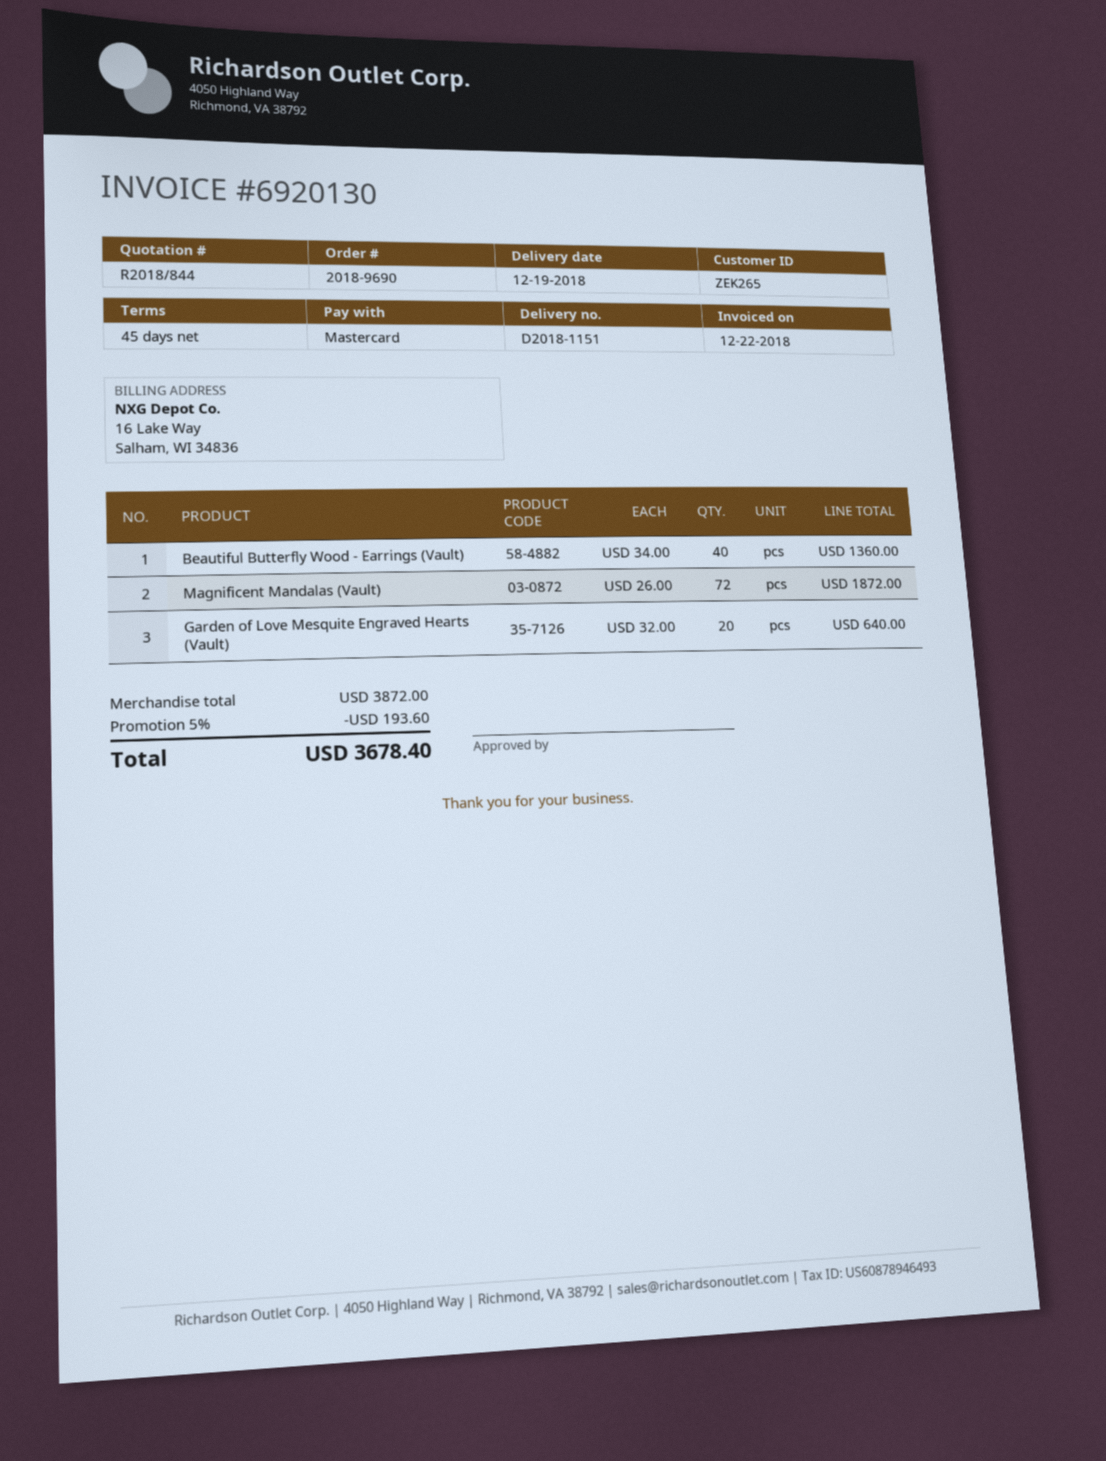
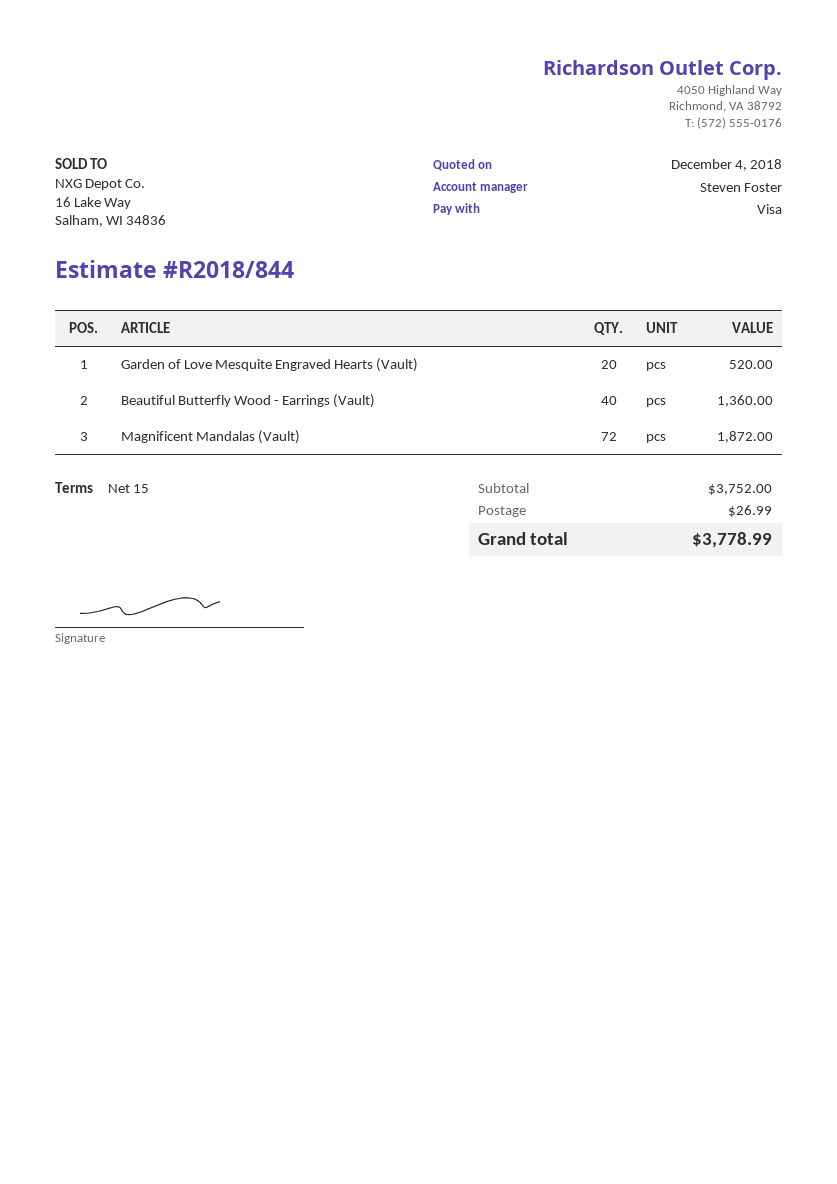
payment terms: 45 days -> 15 days
payment method: Mastercard -> Visa
Garden of Love Mesquite Engraved Hearts (Vault): 20 for 640.00 -> 20 for 520.00
subtotal: 3872.00 -> 3752.00
discount: 5% = 193.60 -> none
shipping: none -> 26.99
total: 3678.40 -> 3778.99

